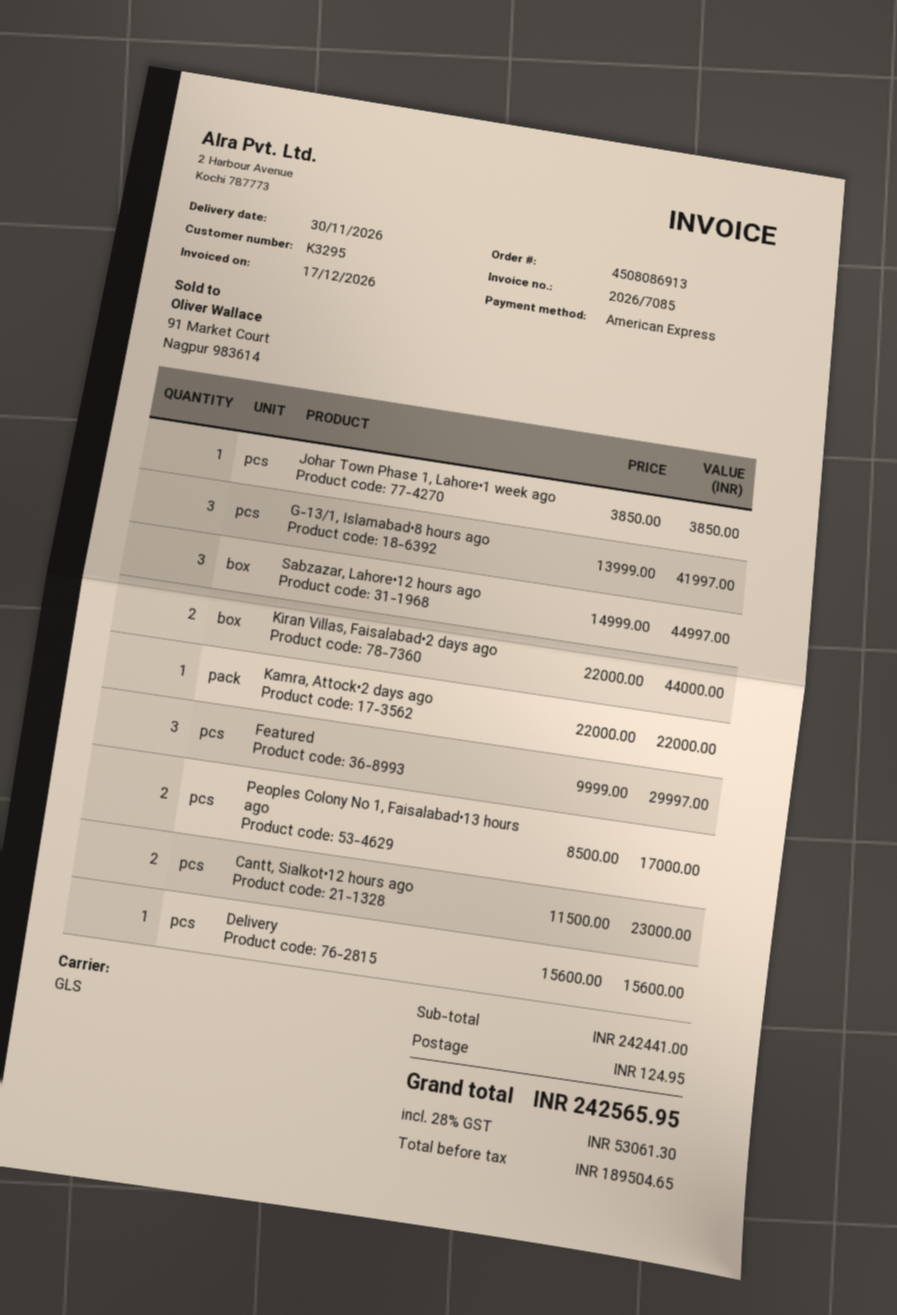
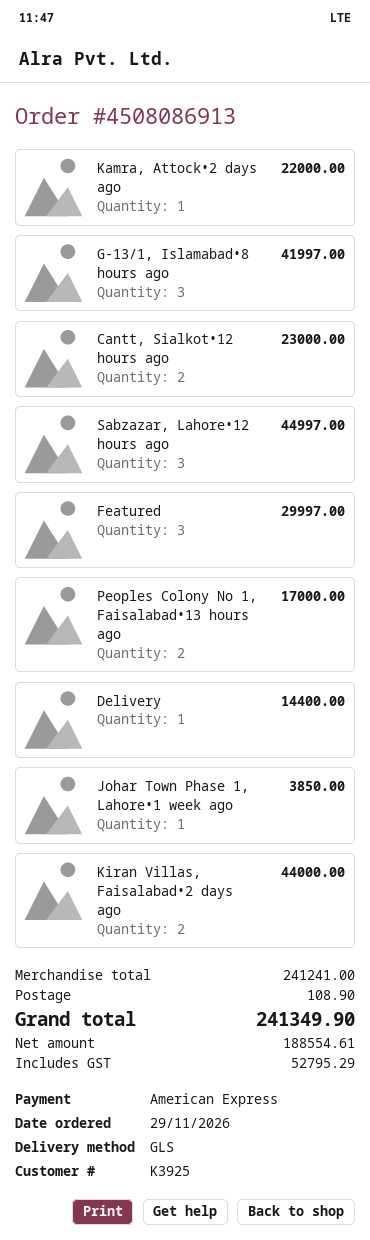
customer number: K3295 -> K3925
Delivery: 1 for 15600.00 -> 1 for 14400.00
subtotal: 242441.00 -> 241241.00
shipping: 124.95 -> 108.90
net: 189504.65 -> 188554.61
tax: 53061.30 -> 52795.29
total: 242565.95 -> 241349.90

